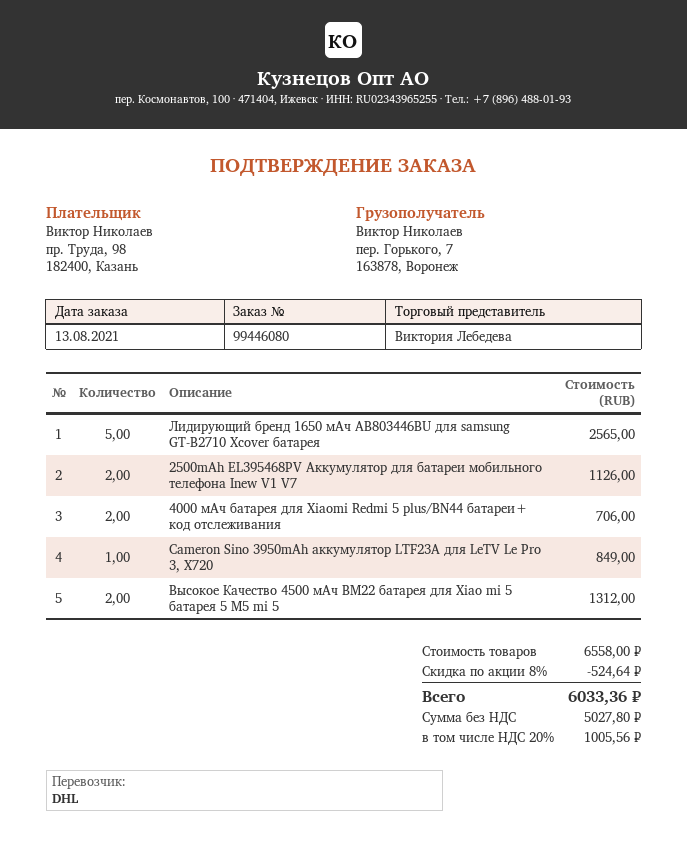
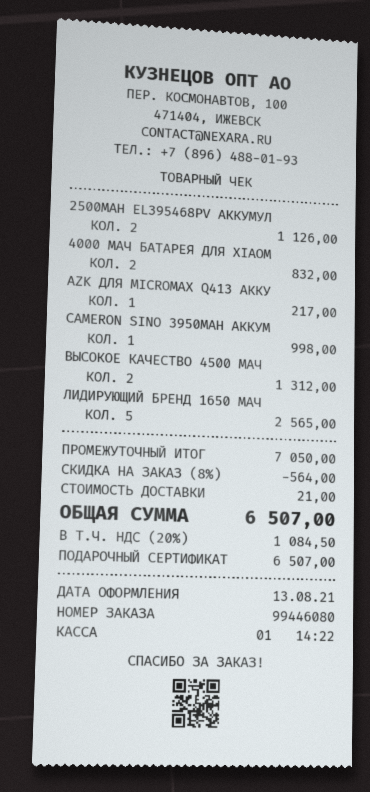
4000 мАч батарея для Xiaomi Redmi 5 plus/BN44 батареи+ код отслеживания: 2 for 706.00 -> 2 for 832.00
Cameron Sino 3950mAh аккумулятор LTF23A для LeTV Le Pro 3, X720: 1 for 849.00 -> 1 for 998.00
AZK ДЛЯ MICROMAX Q413 АККУ: none -> 1 for 217.00
subtotal: 6558.00 -> 7050.00
discount: 8% = 524.64 -> 8% = 564.00
shipping: none -> 21.00
tax: 20% = 1005.56 -> 20% = 1084.50
total: 6033.36 -> 6507.00

